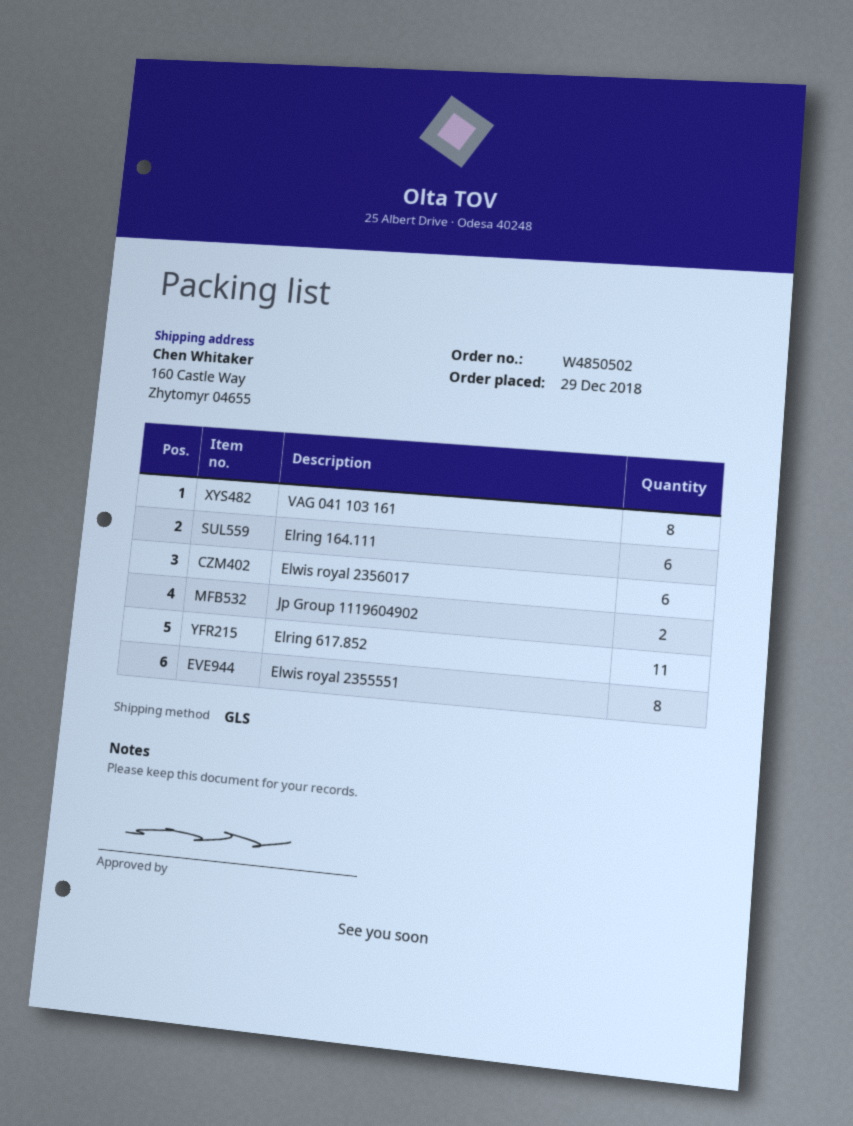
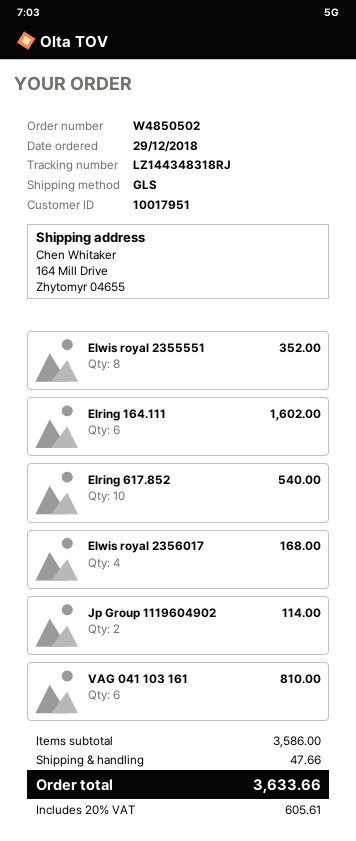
ship to: 160 Castle Way, Zhytomyr 04655 -> 164 Mill Drive, Zhytomyr 04655
VAG 041 103 161: 8 -> 6
Elwis royal 2356017: 6 -> 4
Elring 617.852: 11 -> 10

